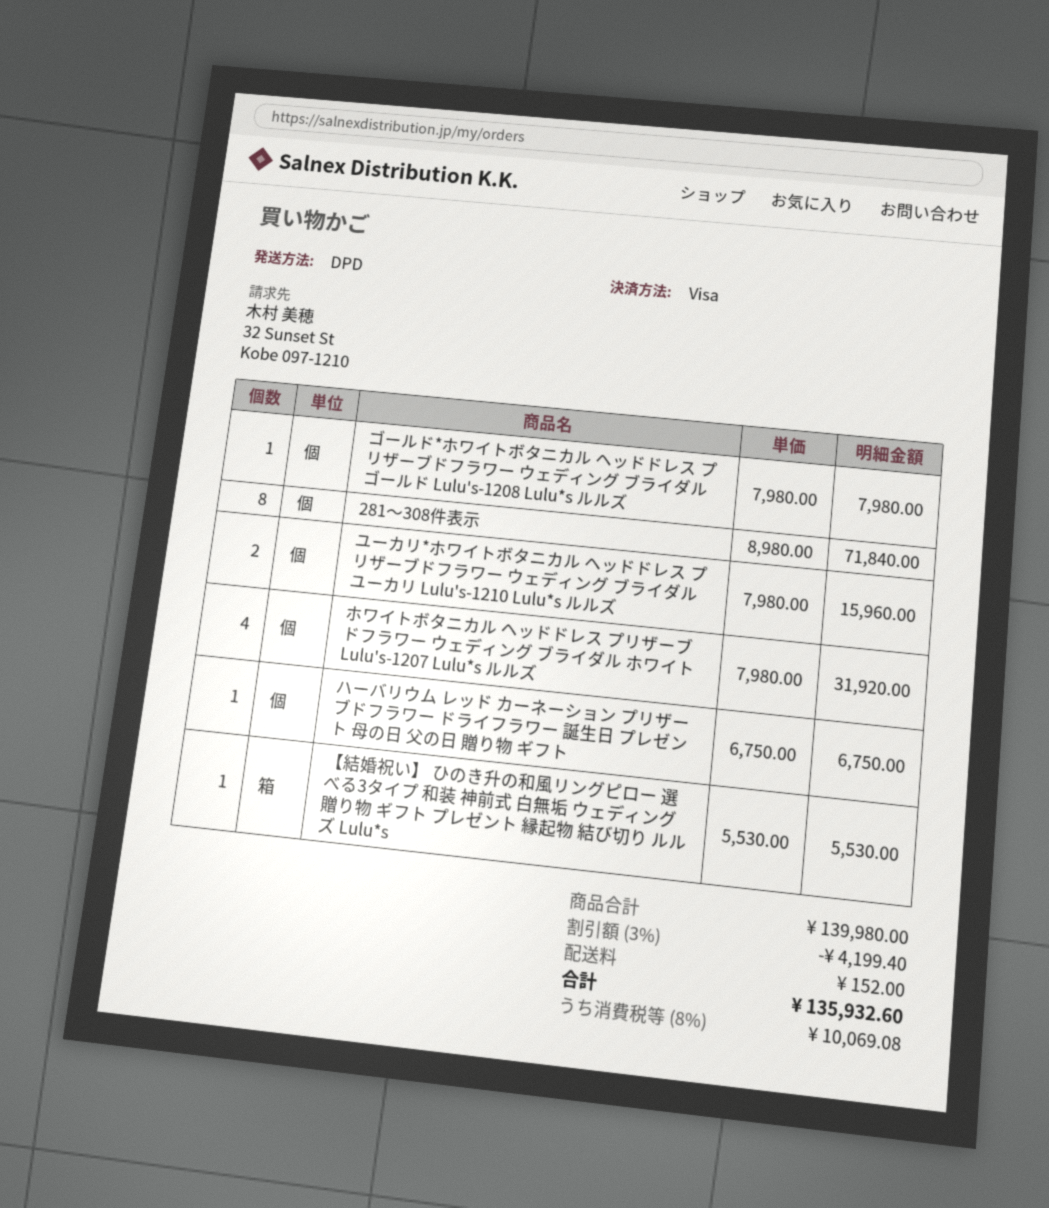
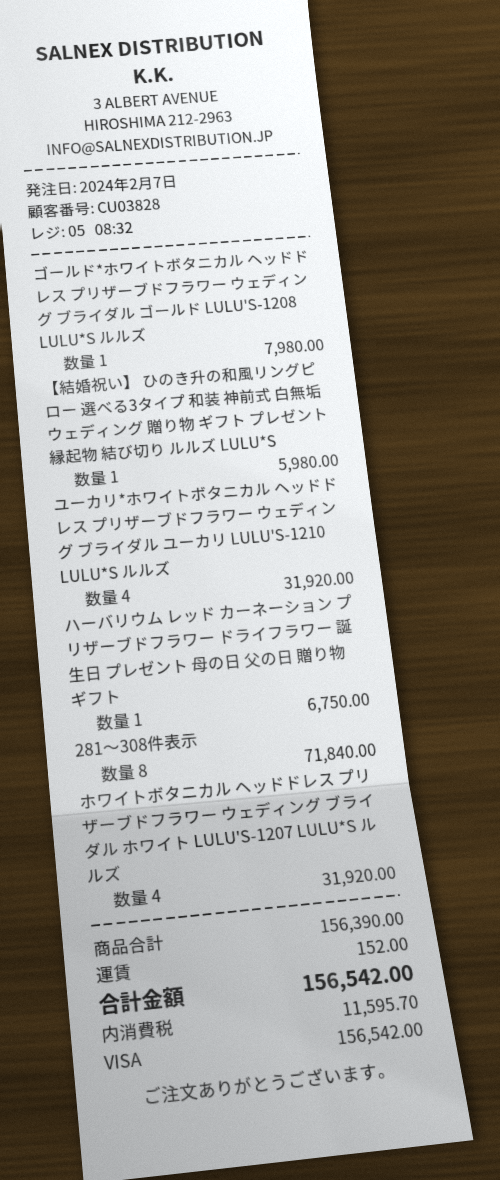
ユーカリ*ホワイトボタニカル ヘッドドレス プリザーブドフラワー ウェディング ブライダル ユーカリ Lulu's-1210 Lulu*s ルルズ: 2 for 15960.00 -> 4 for 31920.00
【結婚祝い】 ひのき升の和風リングピロー 選べる3タイプ 和装 神前式 白無垢 ウェディング 贈り物 ギフト プレゼント 縁起物 結び切り ルルズ Lulu*s: 1 for 5530.00 -> 1 for 5980.00
subtotal: 139980.00 -> 156390.00
discount: 3% = 4199.40 -> none
tax: 10069.08 -> 11595.70
total: 135932.60 -> 156542.00

